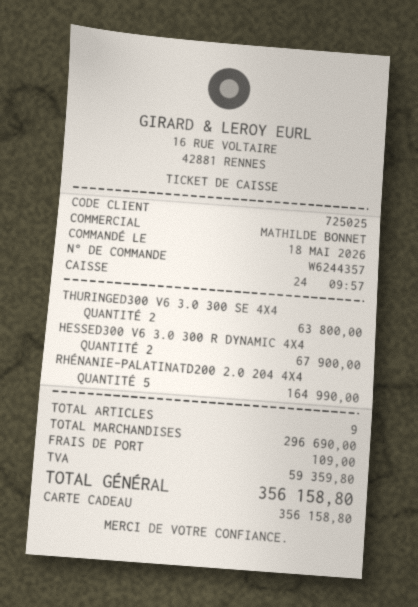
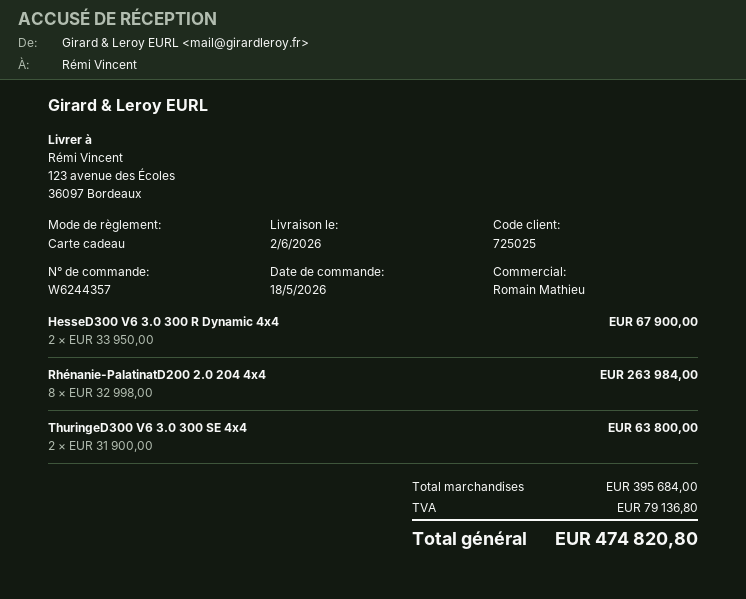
sales rep: MATHILDE BONNET -> Romain Mathieu
RHÉNANIE-PALATINATD200 2.0 204 4X4: 5 for 164990.00 -> 8 for 263984.00
subtotal: 296690.00 -> 395684.00
shipping: 109.00 -> none
tax: 59359.80 -> 79136.80
total: 356158.80 -> 474820.80

